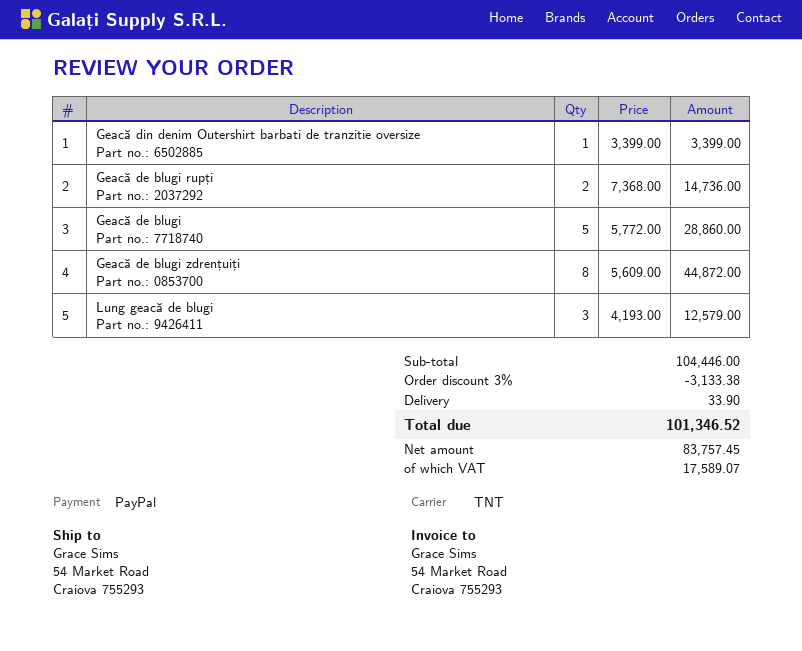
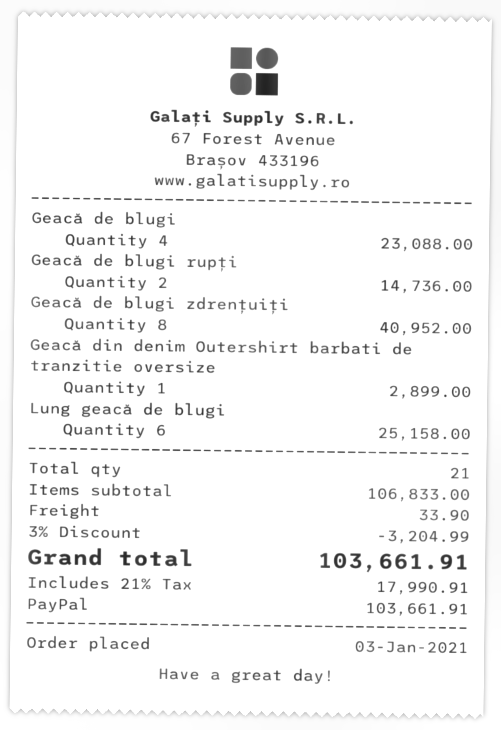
Geacă din denim Outershirt barbati de tranzitie oversize: 1 for 3399.00 -> 1 for 2899.00
Geacă de blugi: 5 for 28860.00 -> 4 for 23088.00
Geacă de blugi zdrențuiți: 8 for 44872.00 -> 8 for 40952.00
Lung geacă de blugi: 3 for 12579.00 -> 6 for 25158.00
subtotal: 104446.00 -> 106833.00
discount: 3% = 3133.38 -> 3% = 3204.99
tax: 17589.07 -> 17990.91
total: 101346.52 -> 103661.91

